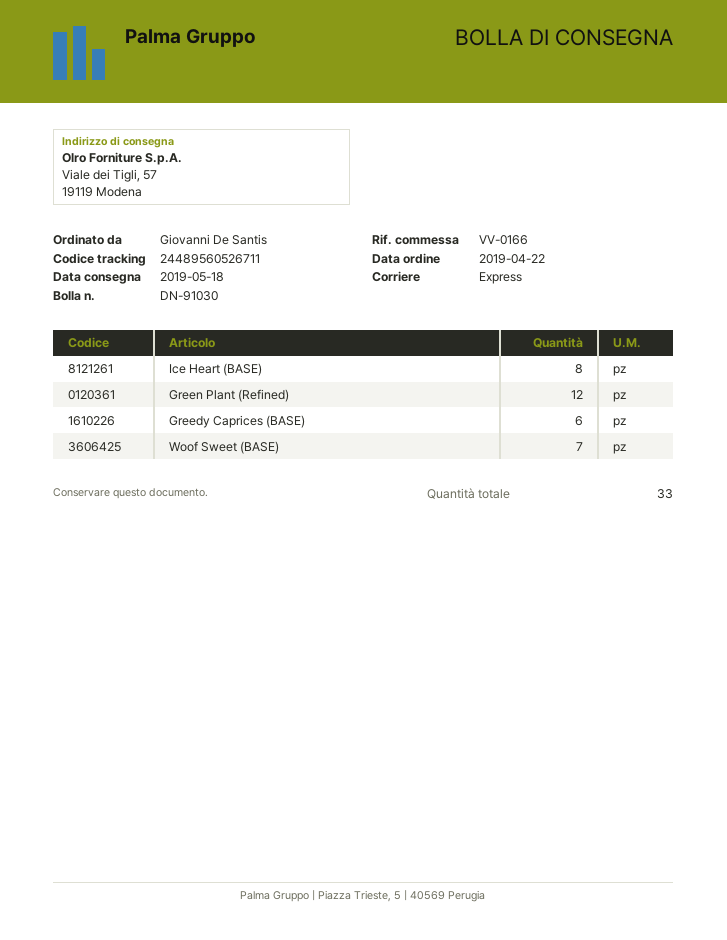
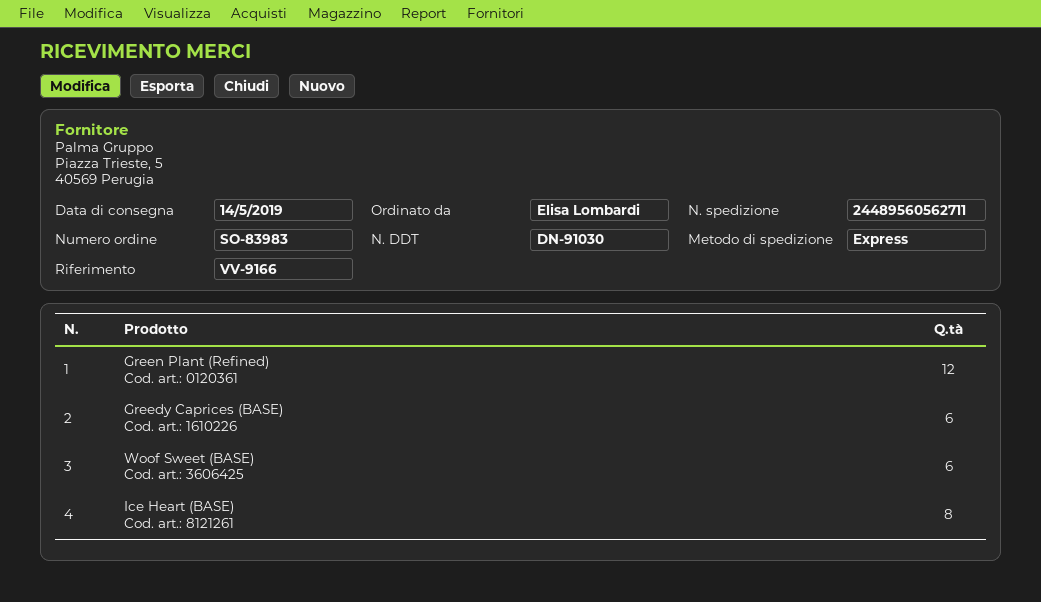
delivery date: 2019-05-18 -> 2019-05-14
reference: VV-0166 -> VV-9166
ordered by: Giovanni De Santis -> Elisa Lombardi
tracking number: 24489560526711 -> 24489560562711
Woof Sweet (BASE): 7 -> 6

